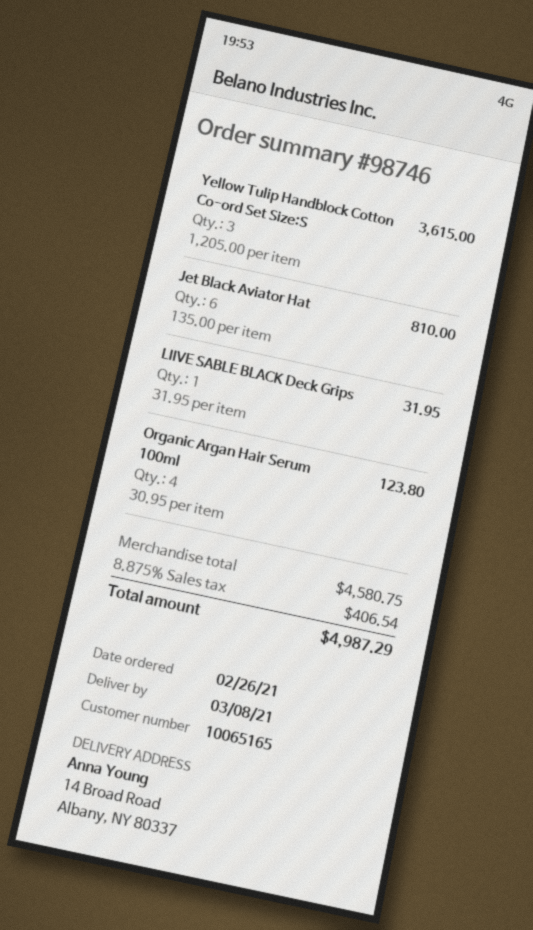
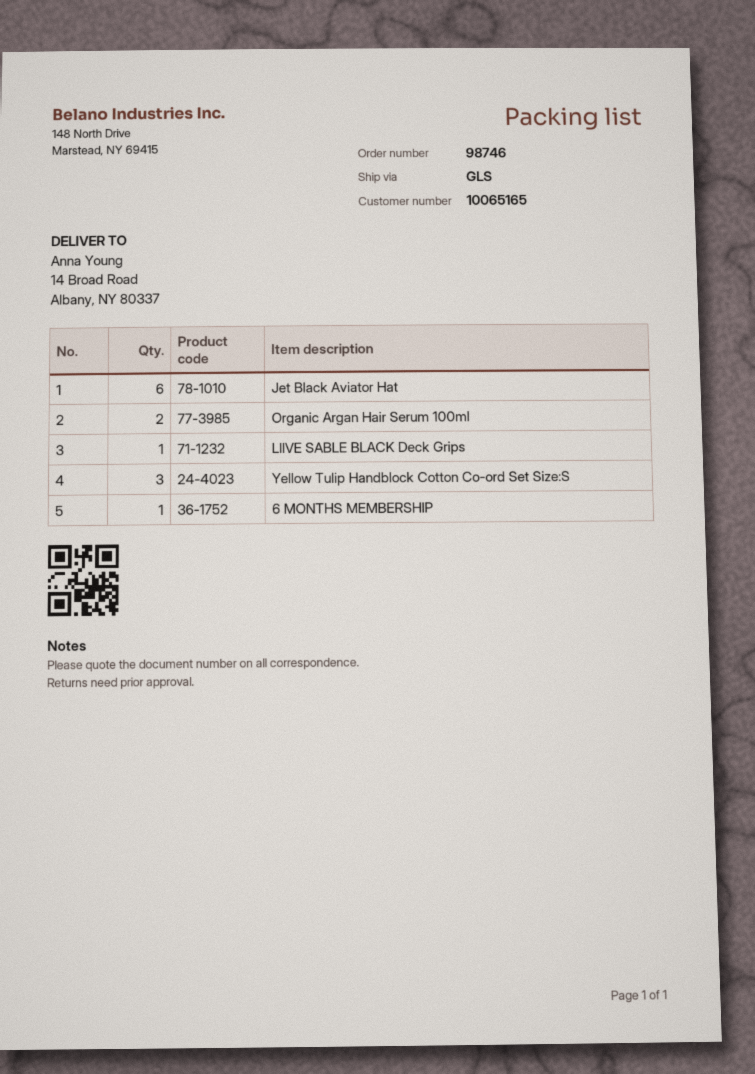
Organic Argan Hair Serum 100ml: 4 -> 2
6 MONTHS MEMBERSHIP: none -> 1

